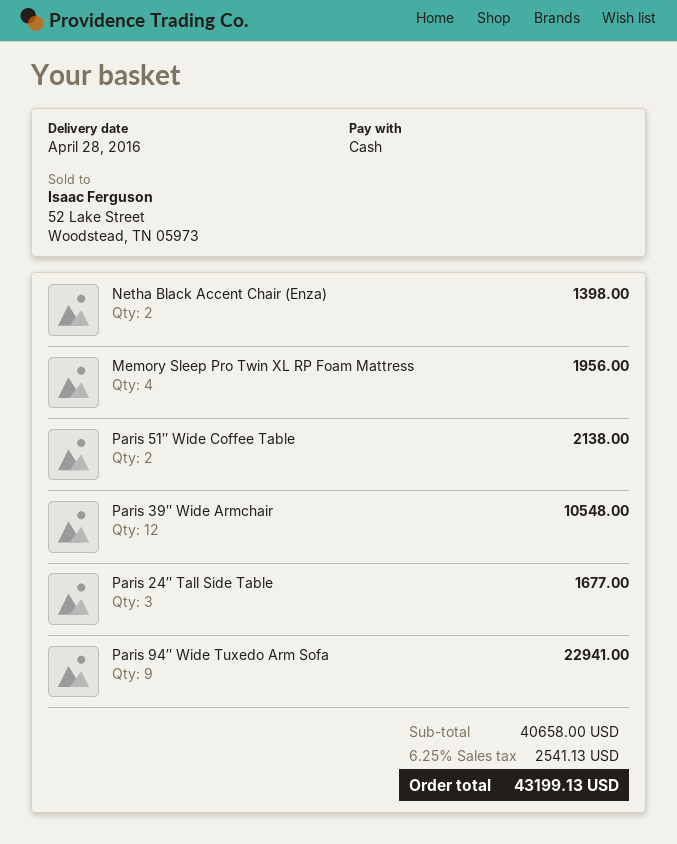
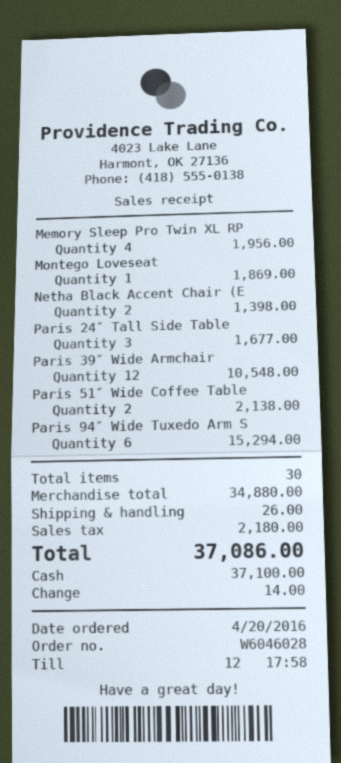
Paris 94″ Wide Tuxedo Arm Sofa: 9 for 22941.00 -> 6 for 15294.00
Montego Loveseat: none -> 1 for 1869.00
subtotal: 40658.00 -> 34880.00
shipping: none -> 26.00
tax: 2541.13 -> 2180.00
total: 43199.13 -> 37086.00

